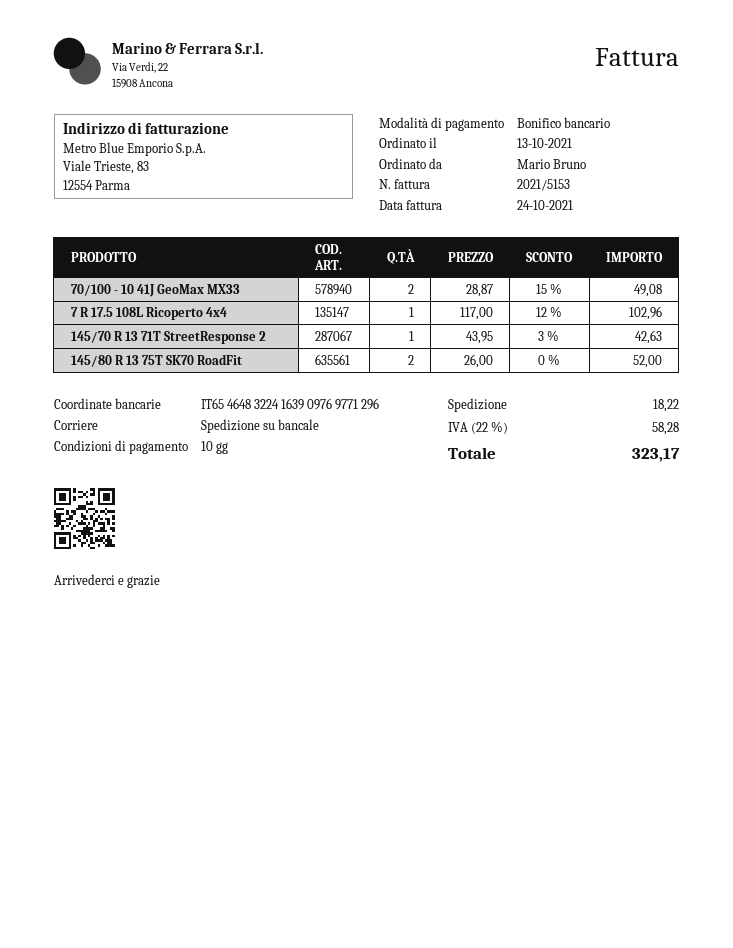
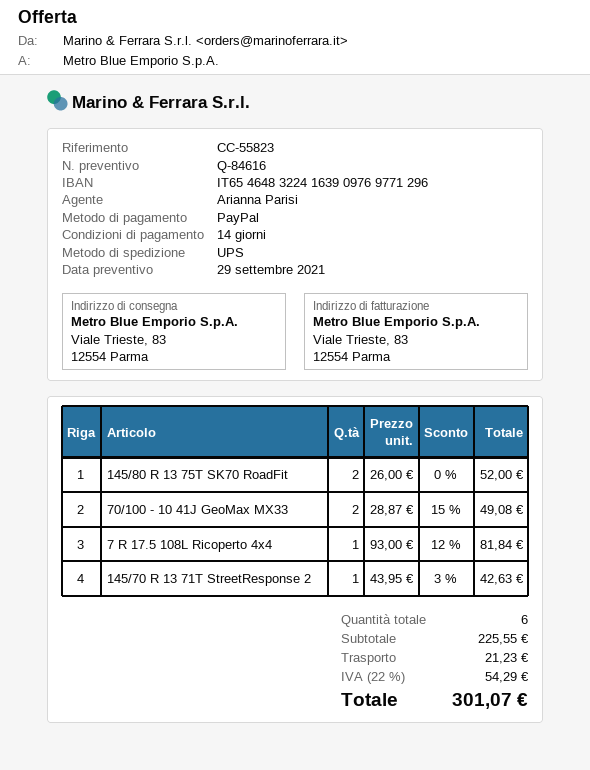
payment terms: 10 days -> 14 days
payment method: bank transfer -> PayPal
shipping method: pallet freight -> UPS
7 R 17.5 108L Ricoperto 4x4: 1 x 117.00 - 12% = 102.96 -> 1 x 93.00 - 12% = 81.84
shipping: 18.22 -> 21.23
tax: 22% = 58.28 -> 22% = 54.29
total: 323.17 -> 301.07

